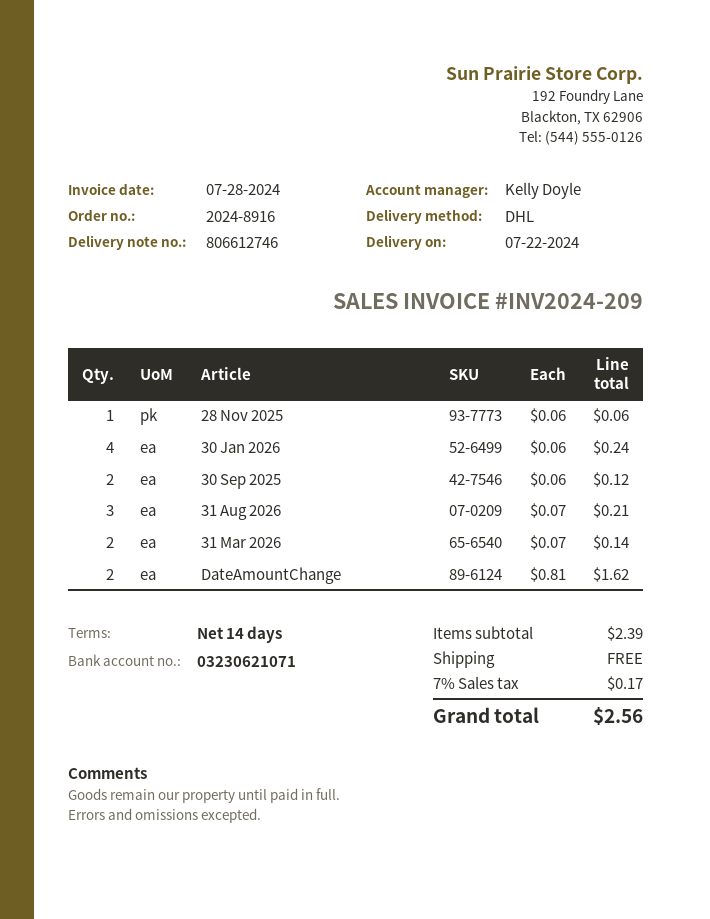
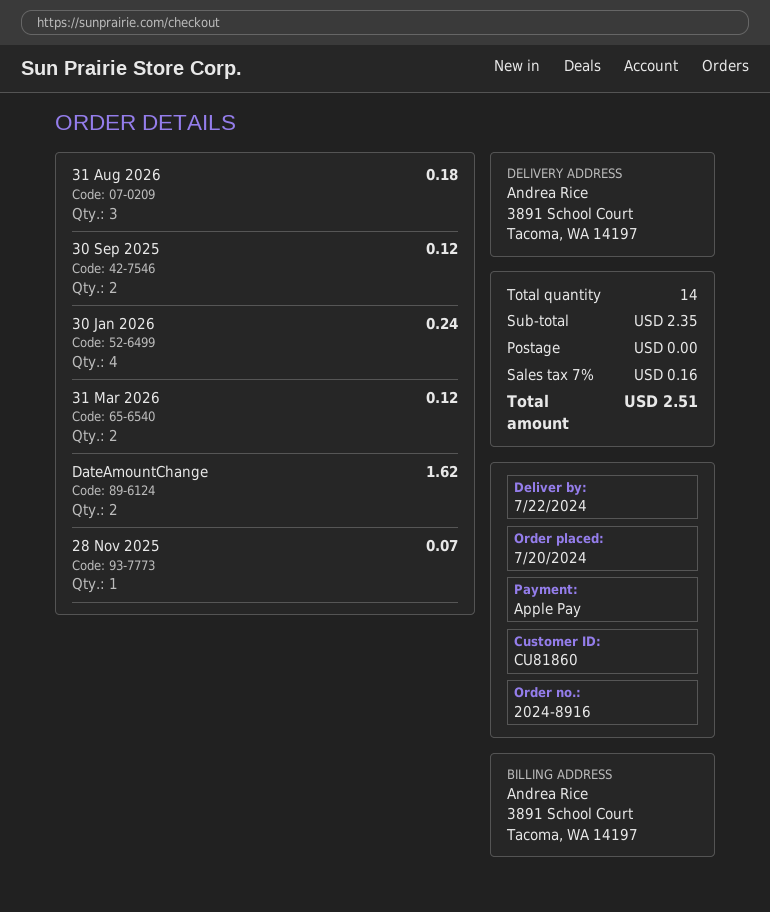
28 Nov 2025: 1 for 0.06 -> 1 for 0.07
31 Aug 2026: 3 for 0.21 -> 3 for 0.18
31 Mar 2026: 2 for 0.14 -> 2 for 0.12
subtotal: 2.39 -> 2.35
tax: 7% = 0.17 -> 7% = 0.16
total: 2.56 -> 2.51

